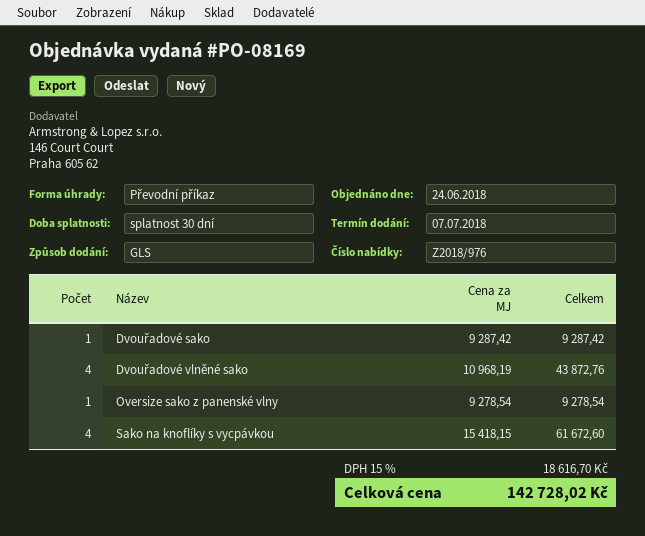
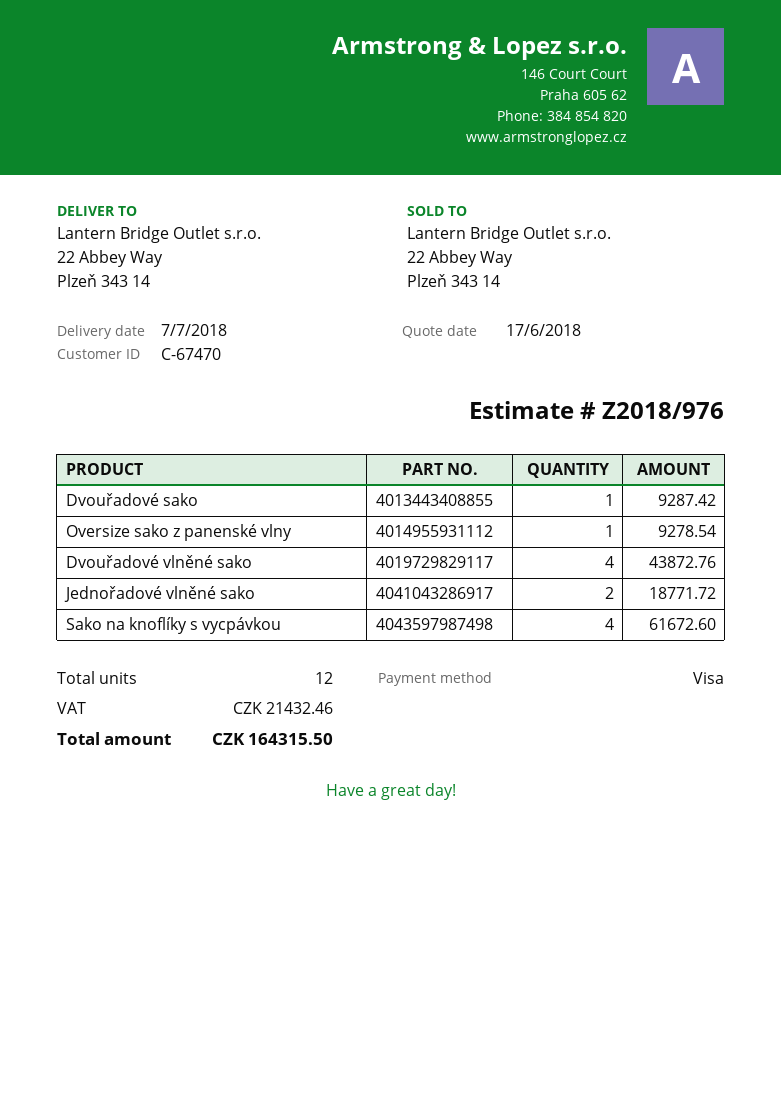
payment method: bank transfer -> Visa
Jednořadové vlněné sako: none -> 2 for 18771.72
tax: 18616.70 -> 21432.46
total: 142728.02 -> 164315.50

